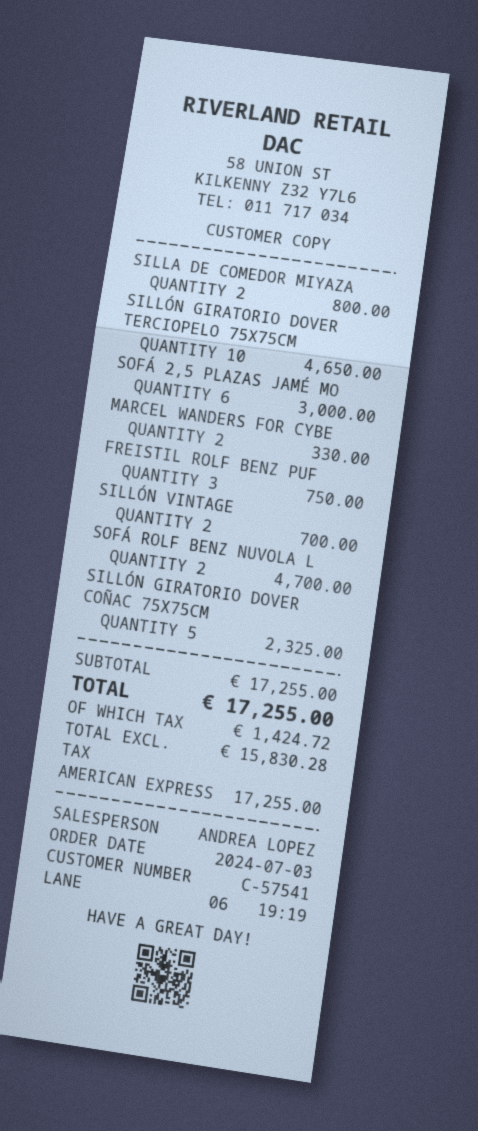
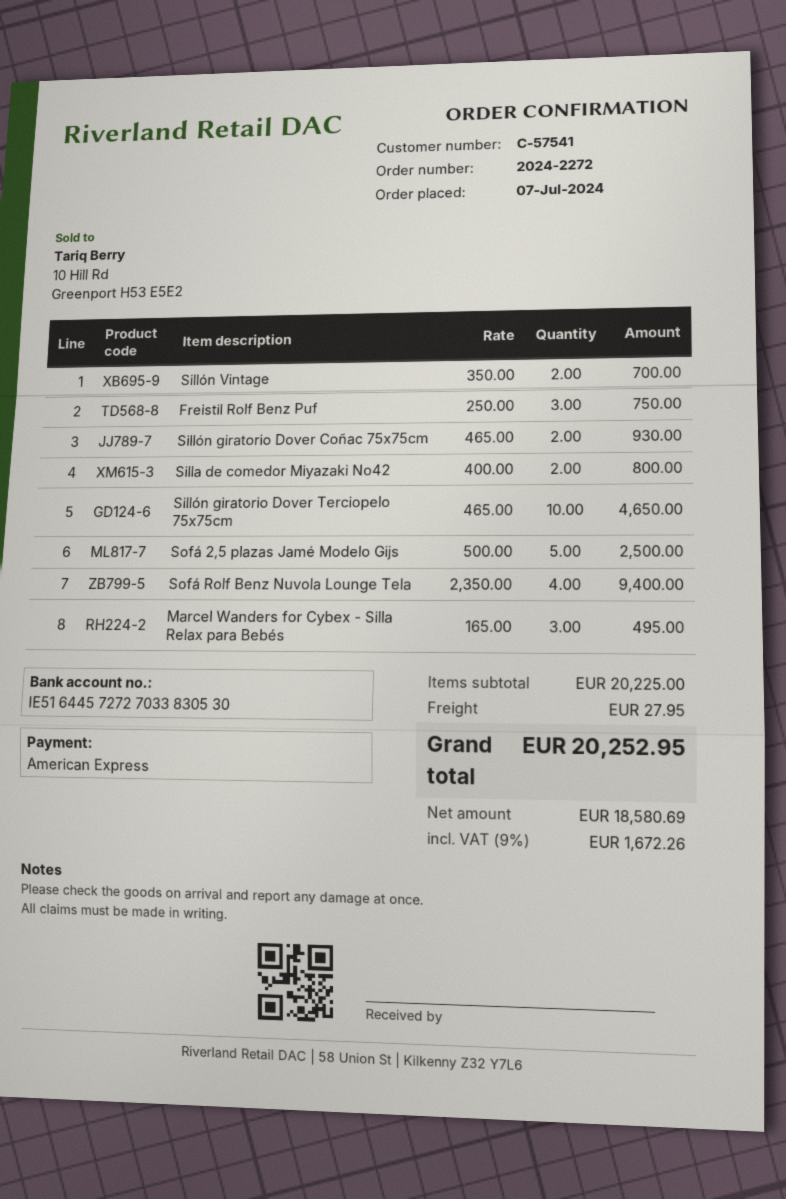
order date: 2024-07-03 -> 2024-07-07
SOFÁ 2,5 PLAZAS JAMÉ MO: 6 for 3000.00 -> 5 for 2500.00
MARCEL WANDERS FOR CYBE: 2 for 330.00 -> 3 for 495.00
SOFÁ ROLF BENZ NUVOLA L: 2 for 4700.00 -> 4 for 9400.00
SILLÓN GIRATORIO DOVER COÑAC 75X75CM: 5 for 2325.00 -> 2 for 930.00
subtotal: 17255.00 -> 20225.00
shipping: none -> 27.95
net: 15830.28 -> 18580.69
tax: 1424.72 -> 1672.26
total: 17255.00 -> 20252.95

